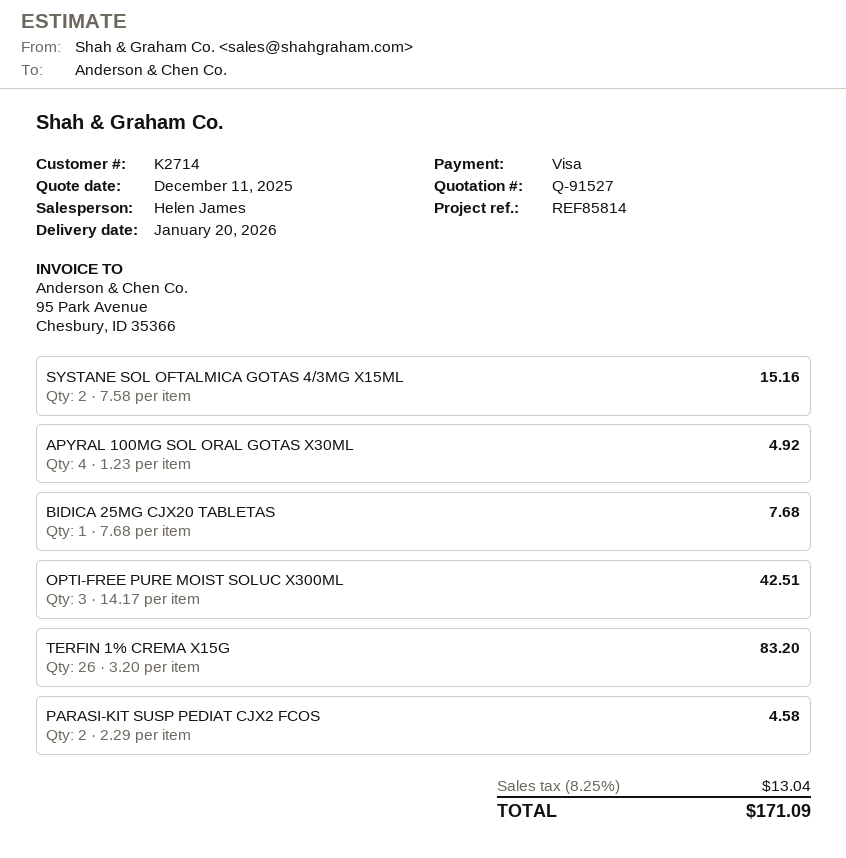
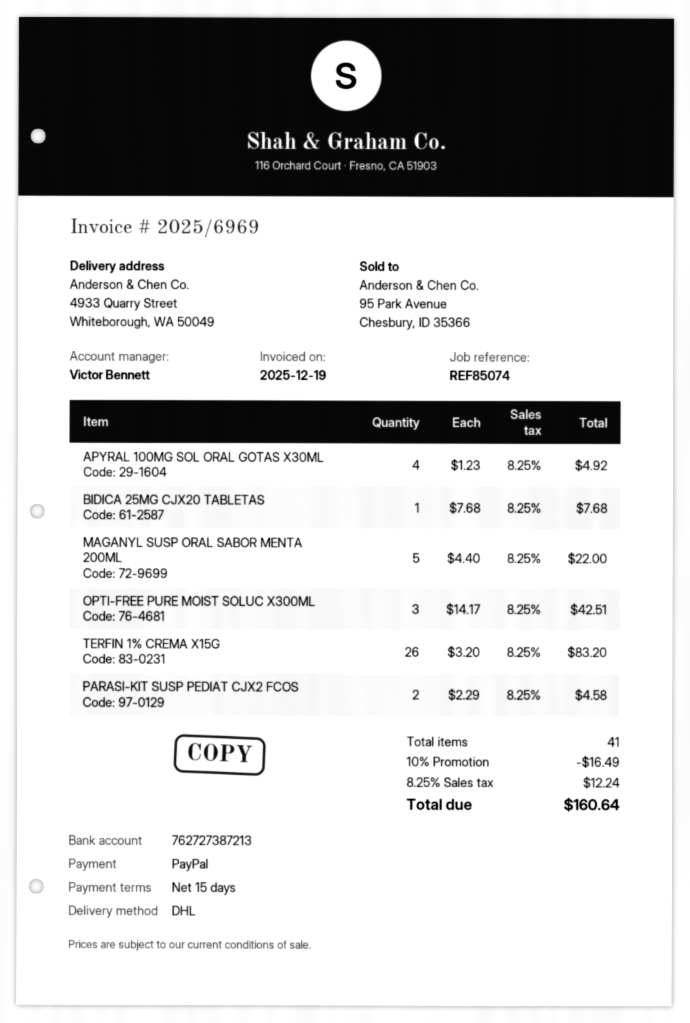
reference: REF85814 -> REF85074
sales rep: Helen James -> Victor Bennett
payment method: Visa -> PayPal
SYSTANE SOL OFTALMICA GOTAS 4/3MG X15ML: 2 x 7.58 = 15.16 -> none
MAGANYL SUSP ORAL SABOR MENTA 200ML: none -> 5 x 4.40 = 22.00
discount: none -> 10% = 16.49
tax: 8.25% = 13.04 -> 8.25% = 12.24
total: 171.09 -> 160.64

